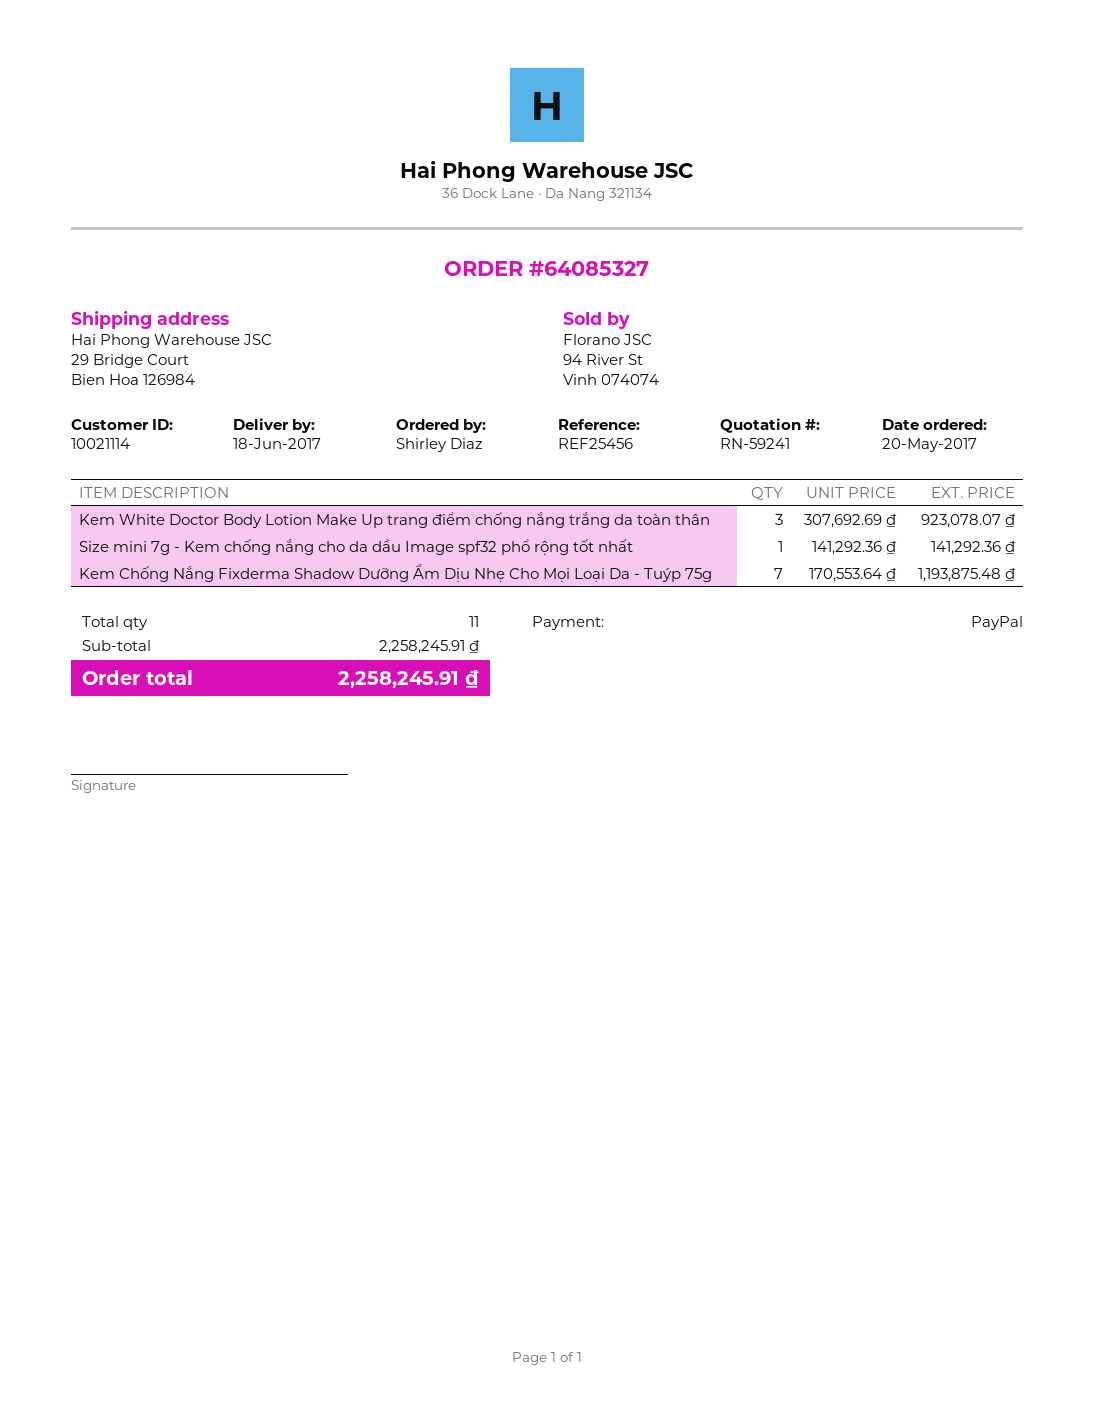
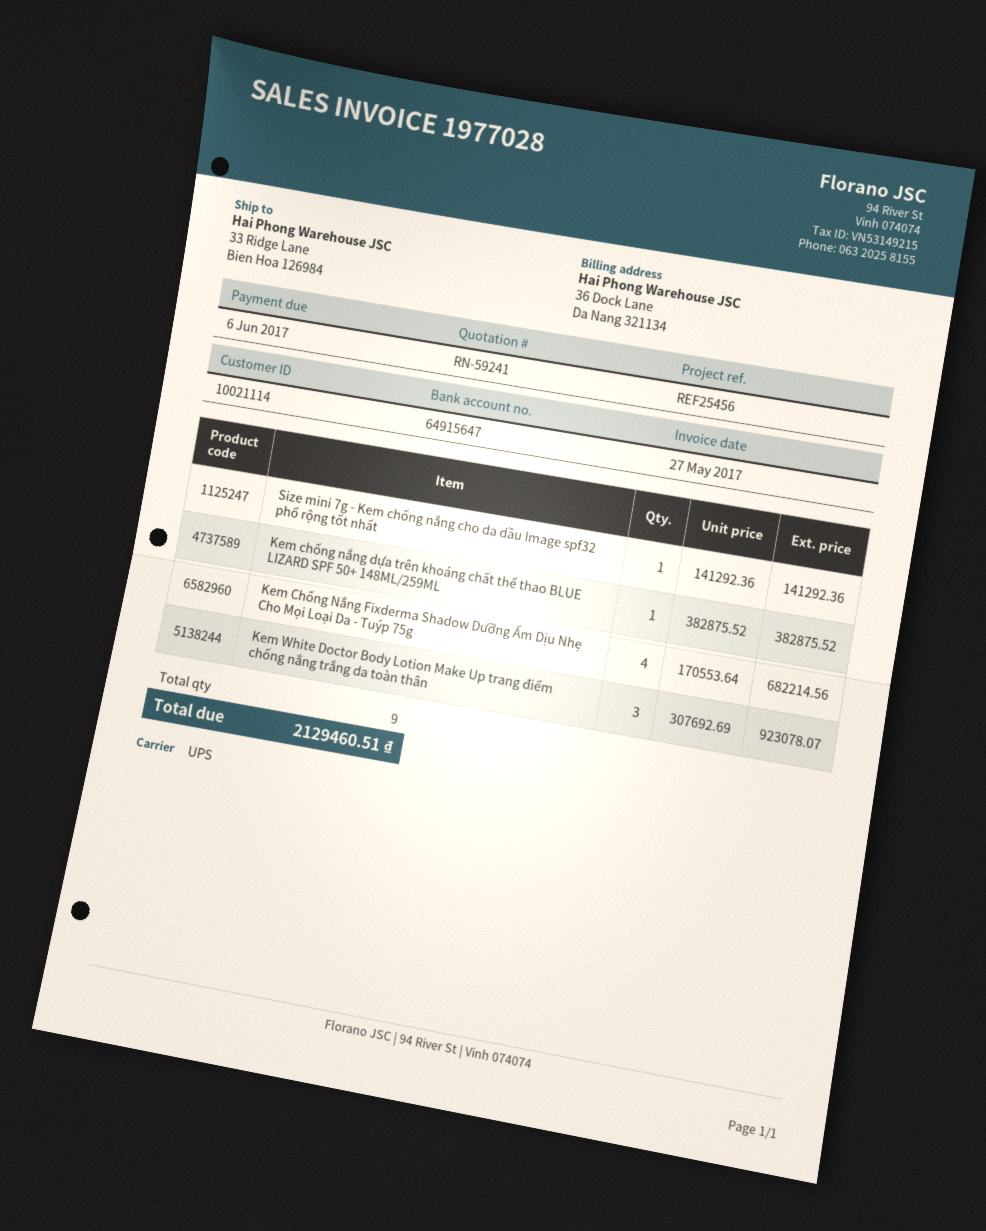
ship to: 29 Bridge Court, Bien Hoa 126984 -> 33 Ridge Lane, Bien Hoa 126984
Kem Chống Nắng Fixderma Shadow Dưỡng Ẩm Dịu Nhẹ Cho Mọi Loại Da - Tuýp 75g: 7 x 170553.64 = 1193875.48 -> 4 x 170553.64 = 682214.56
Kem chống nắng dựa trên khoáng chất thể thao BLUE LIZARD SPF 50+ 148ML/259ML: none -> 1 x 382875.52 = 382875.52
total quantity: 11 -> 9
total: 2258245.91 -> 2129460.51

